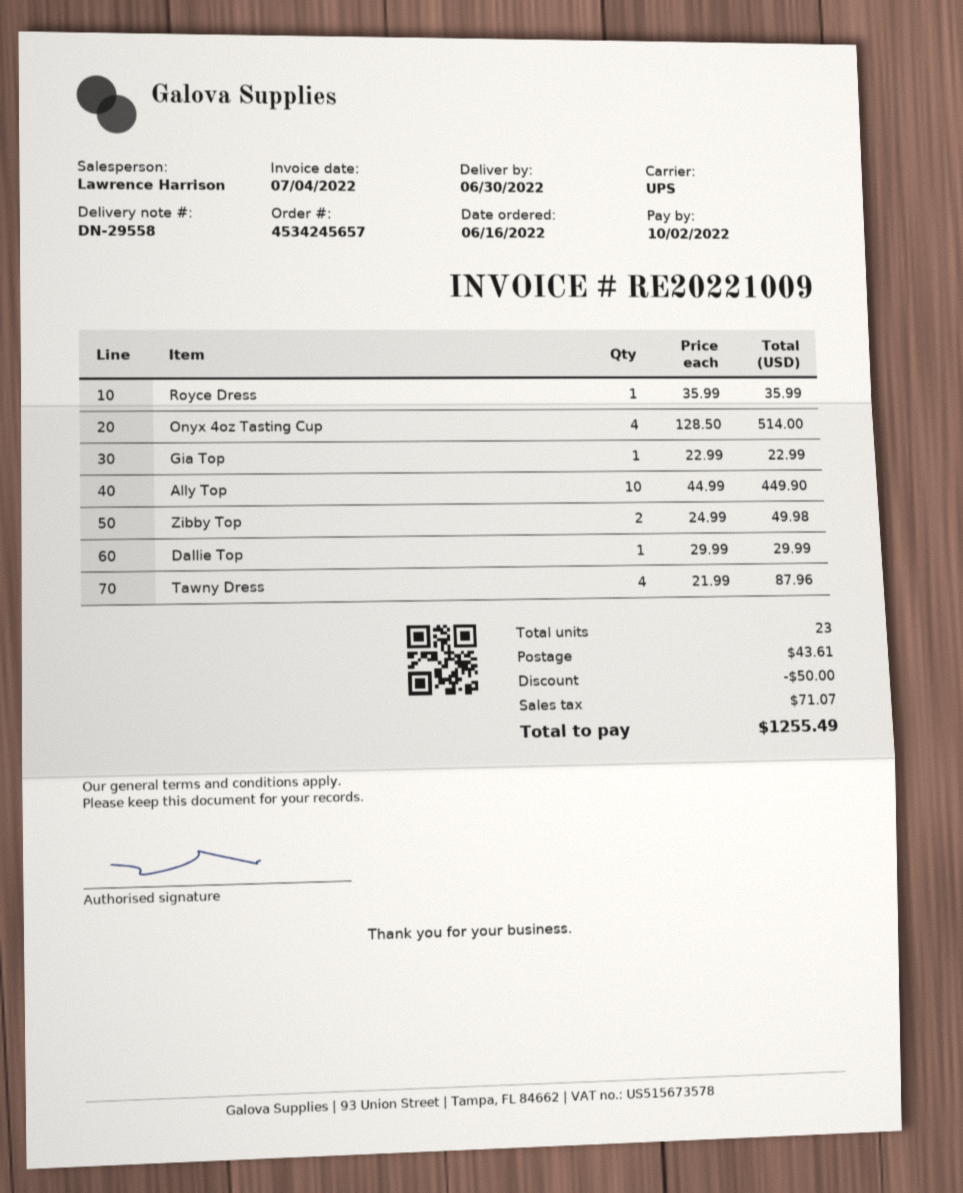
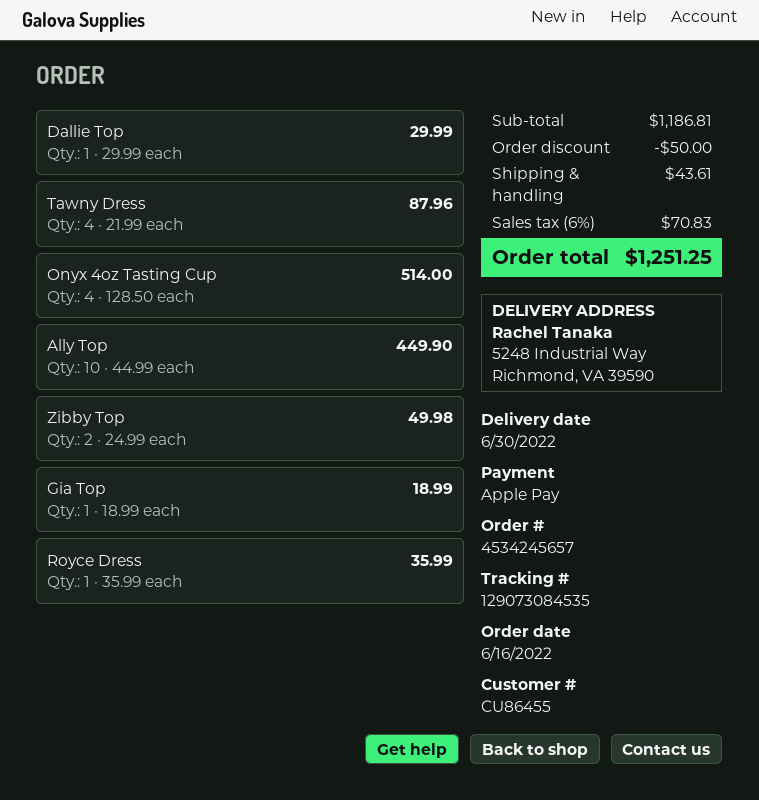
Gia Top: 1 x 22.99 = 22.99 -> 1 x 18.99 = 18.99
tax: 71.07 -> 70.83
total: 1255.49 -> 1251.25

